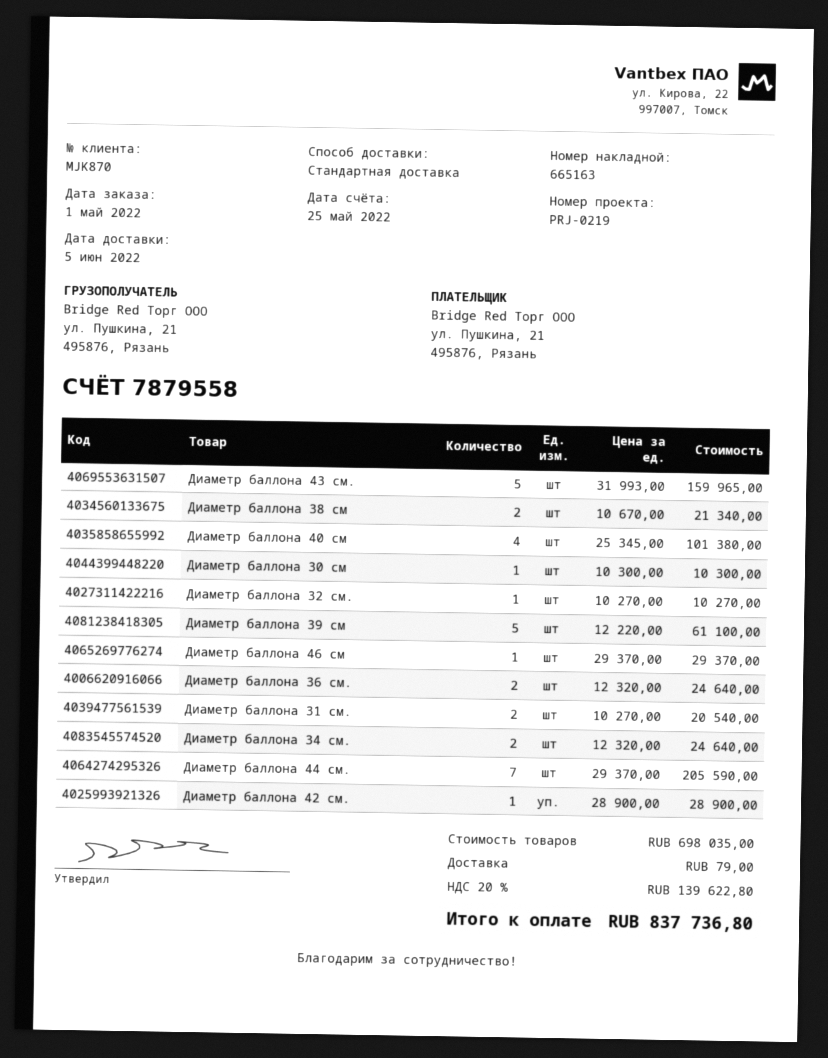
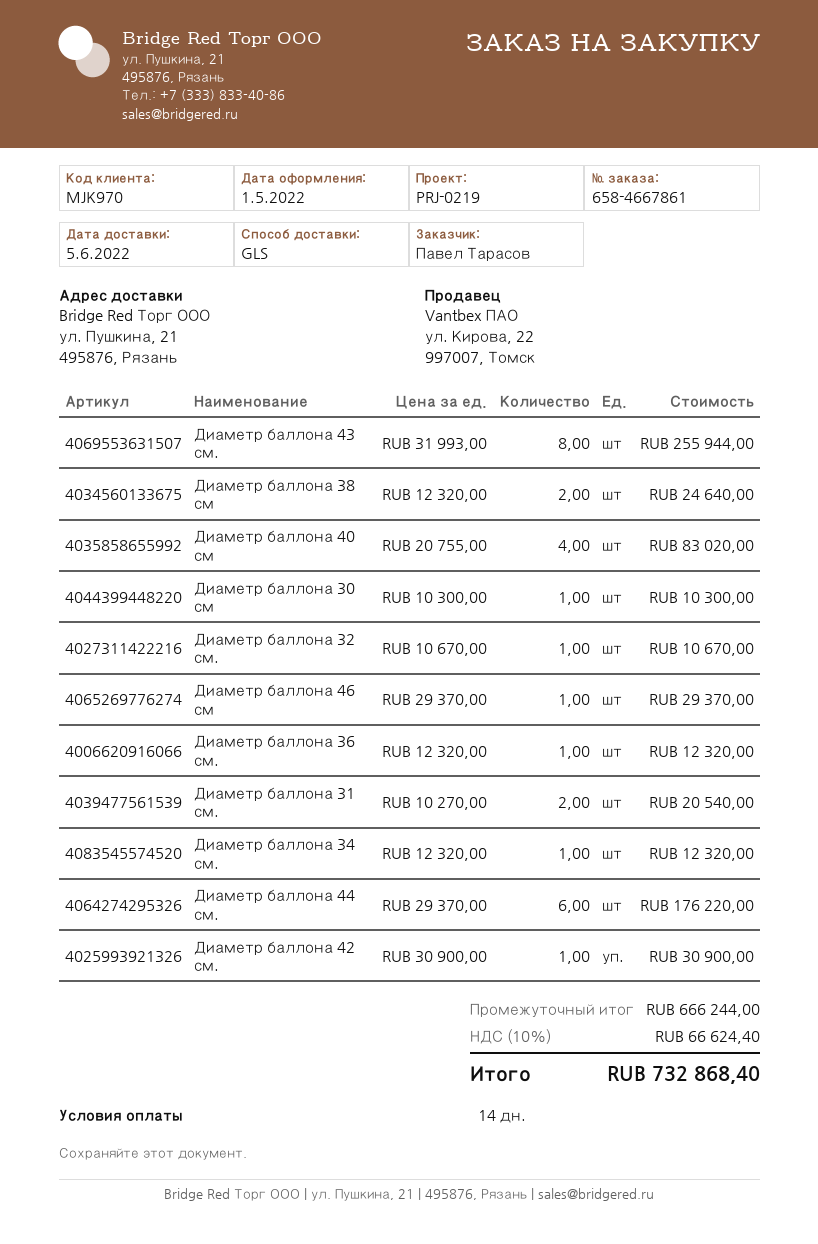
customer number: MJK870 -> MJK970
shipping method: standard -> GLS
Диаметр баллона 43 см.: 5 x 31993.00 = 159965.00 -> 8 x 31993.00 = 255944.00
Диаметр баллона 38 см: 2 x 10670.00 = 21340.00 -> 2 x 12320.00 = 24640.00
Диаметр баллона 40 см: 4 x 25345.00 = 101380.00 -> 4 x 20755.00 = 83020.00
Диаметр баллона 32 см.: 1 x 10270.00 = 10270.00 -> 1 x 10670.00 = 10670.00
Диаметр баллона 39 см: 5 x 12220.00 = 61100.00 -> none
Диаметр баллона 36 см.: 2 x 12320.00 = 24640.00 -> 1 x 12320.00 = 12320.00
Диаметр баллона 34 см.: 2 x 12320.00 = 24640.00 -> 1 x 12320.00 = 12320.00
Диаметр баллона 44 см.: 7 x 29370.00 = 205590.00 -> 6 x 29370.00 = 176220.00
Диаметр баллона 42 см.: 1 x 28900.00 = 28900.00 -> 1 x 30900.00 = 30900.00
subtotal: 698035.00 -> 666244.00
shipping: 79.00 -> none
tax: 20% = 139622.80 -> 10% = 66624.40
total: 837736.80 -> 732868.40

